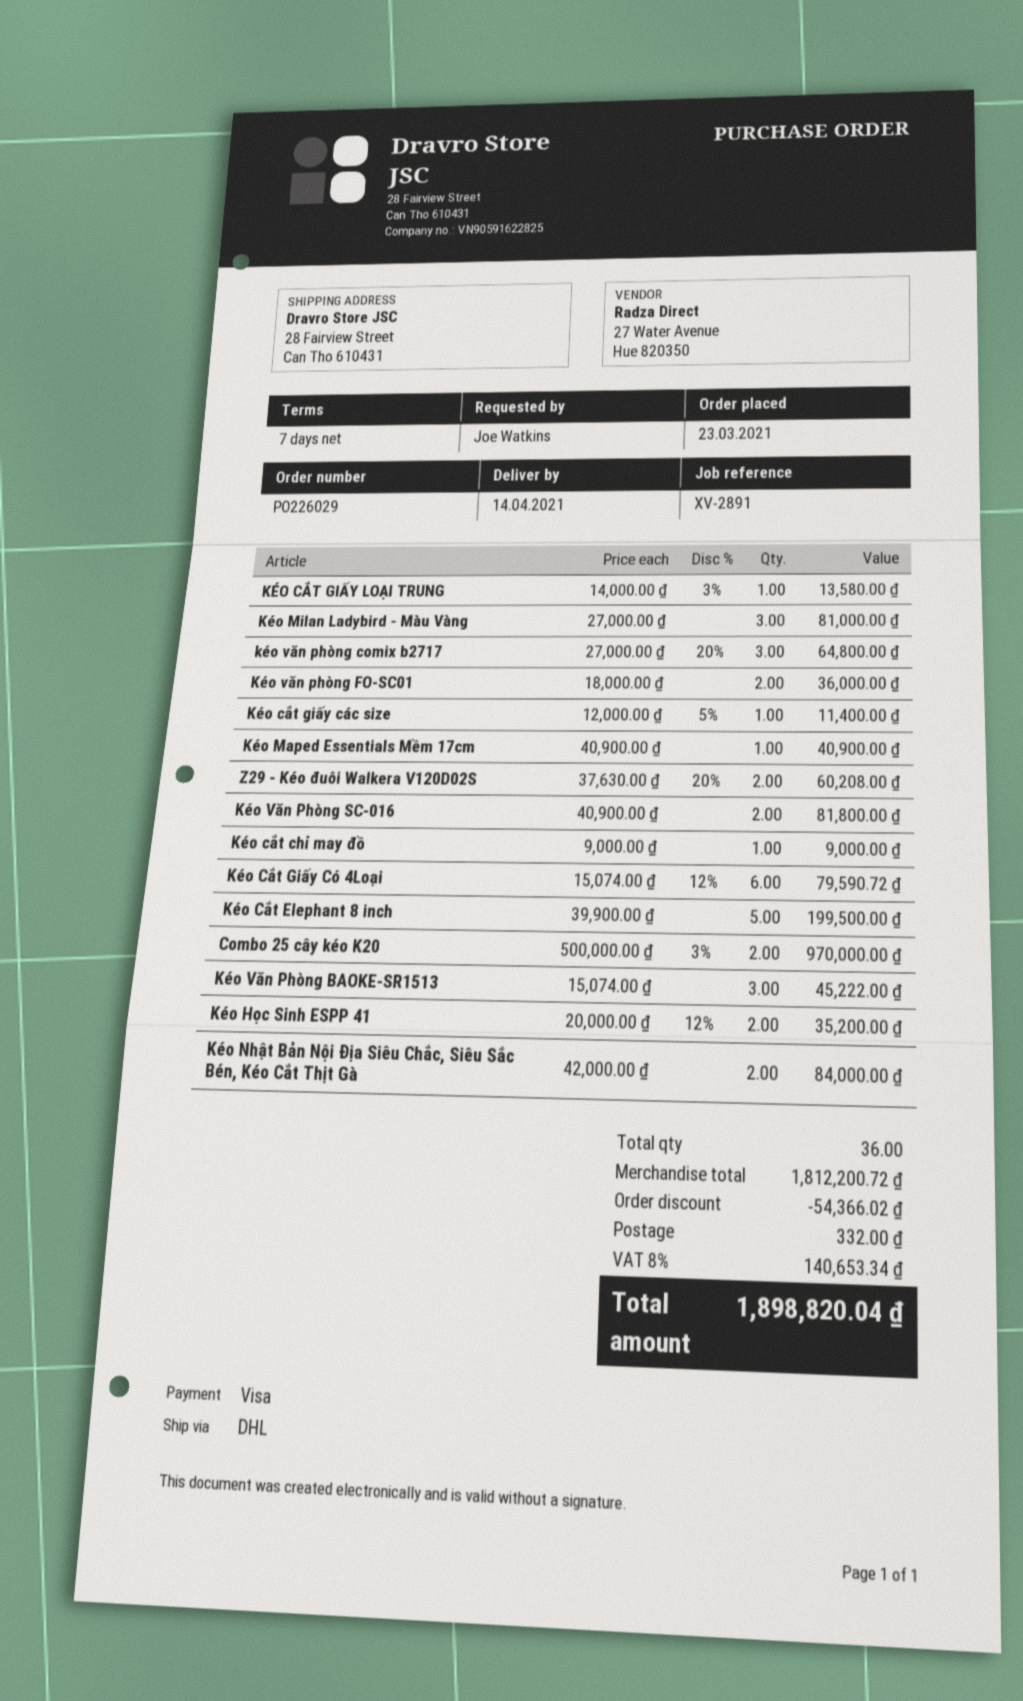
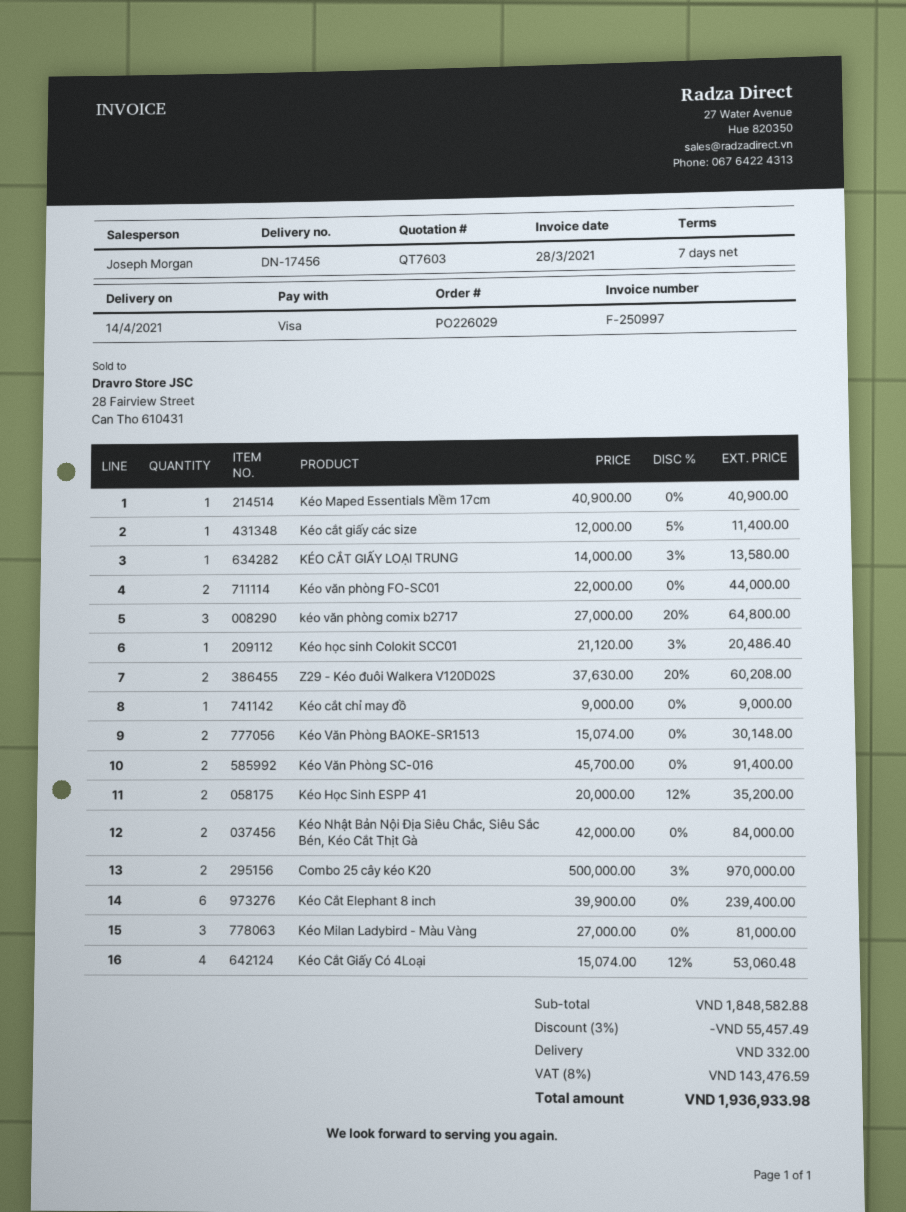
Kéo văn phòng FO-SC01: 2 x 18000.00 = 36000.00 -> 2 x 22000.00 = 44000.00
Kéo Văn Phòng SC-016: 2 x 40900.00 = 81800.00 -> 2 x 45700.00 = 91400.00
Kéo Cắt Giấy Có 4Loại: 6 x 15074.00 - 12% = 79590.72 -> 4 x 15074.00 - 12% = 53060.48
Kéo Cắt Elephant 8 inch: 5 x 39900.00 = 199500.00 -> 6 x 39900.00 = 239400.00
Kéo Văn Phòng BAOKE-SR1513: 3 x 15074.00 = 45222.00 -> 2 x 15074.00 = 30148.00
Kéo học sinh Colokit SCC01: none -> 1 x 21120.00 - 3% = 20486.40
subtotal: 1812200.72 -> 1848582.88
discount: 54366.02 -> 55457.49
tax: 8% = 140653.34 -> 8% = 143476.59
total: 1898820.04 -> 1936933.98

